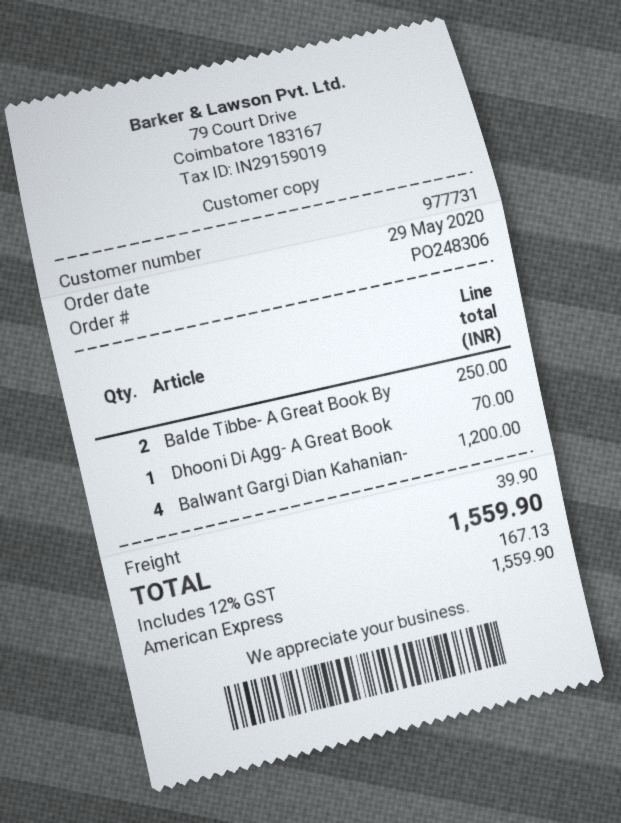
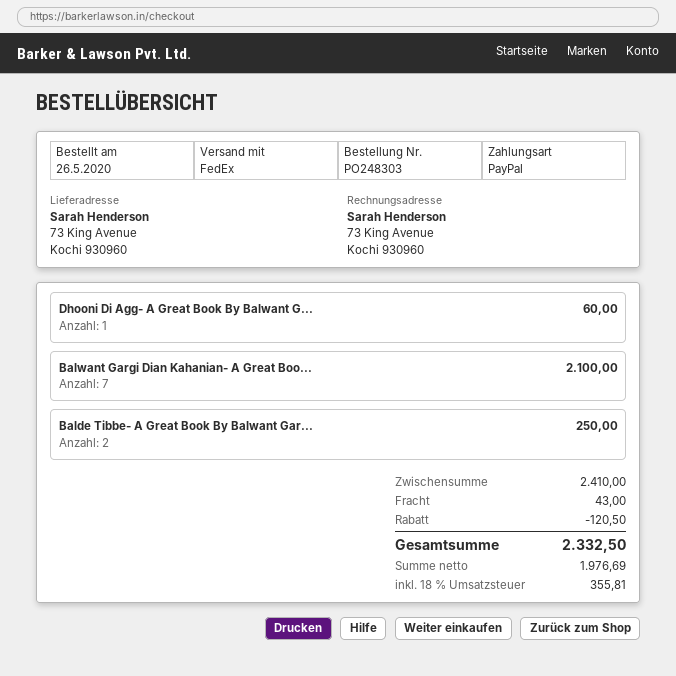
order number: PO248306 -> PO248303
order date: 2020-05-29 -> 2020-05-26
payment method: American Express -> PayPal
Dhooni Di Agg- A Great Book: 1 for 70.00 -> 1 for 60.00
Balwant Gargi Dian Kahanian-: 4 for 1200.00 -> 7 for 2100.00
discount: none -> 120.50
shipping: 39.90 -> 43.00
tax: 12% = 167.13 -> 18% = 355.81
total: 1559.90 -> 2332.50

